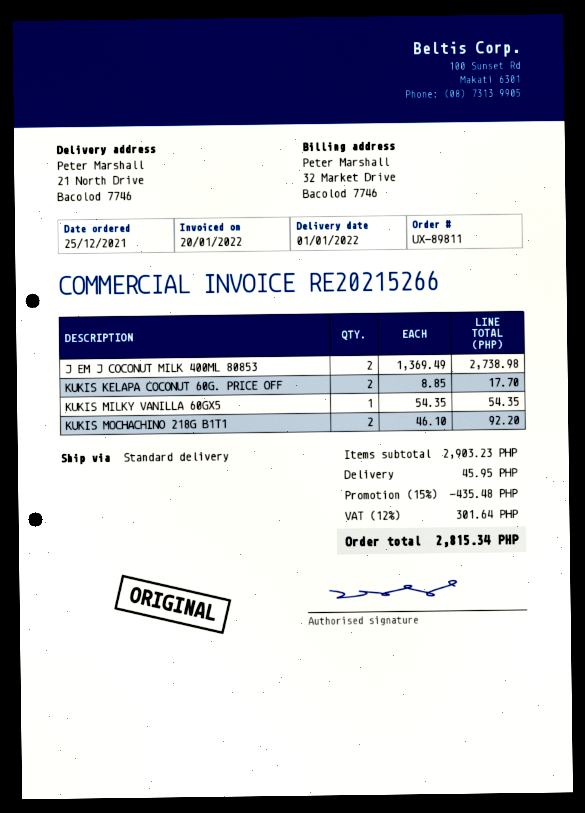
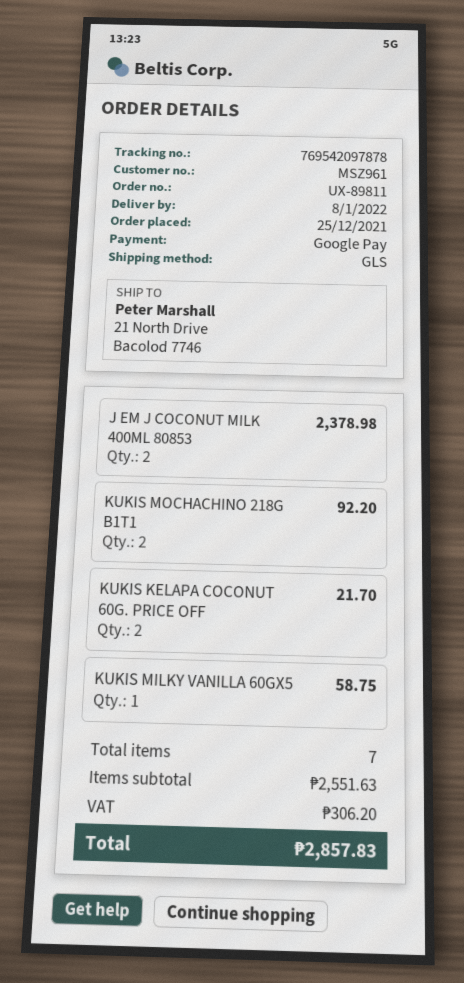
delivery date: 2022-01-01 -> 2022-01-08
shipping method: standard -> GLS
J EM J COCONUT MILK 400ML 80853: 2 for 2738.98 -> 2 for 2378.98
KUKIS KELAPA COCONUT 60G. PRICE OFF: 2 for 17.70 -> 2 for 21.70
KUKIS MILKY VANILLA 60GX5: 1 for 54.35 -> 1 for 58.75
subtotal: 2903.23 -> 2551.63
discount: 15% = 435.48 -> none
shipping: 45.95 -> none
tax: 301.64 -> 306.20
total: 2815.34 -> 2857.83

